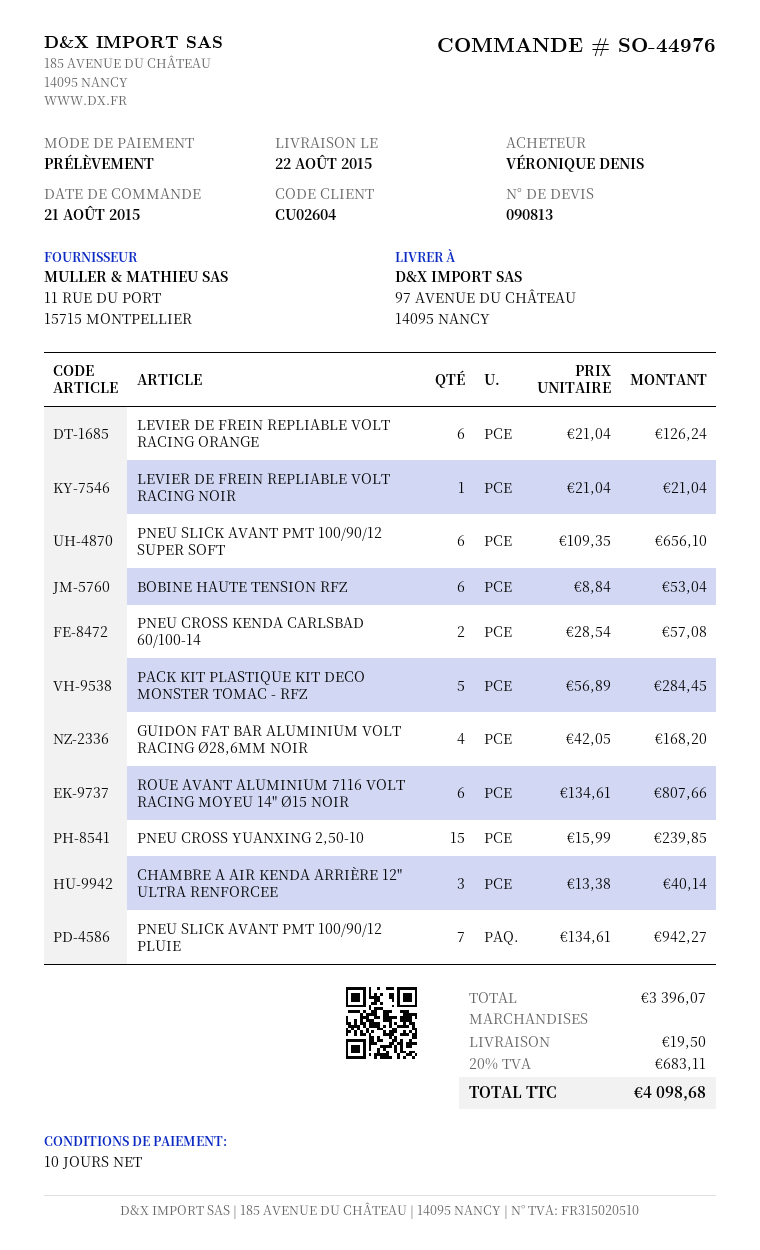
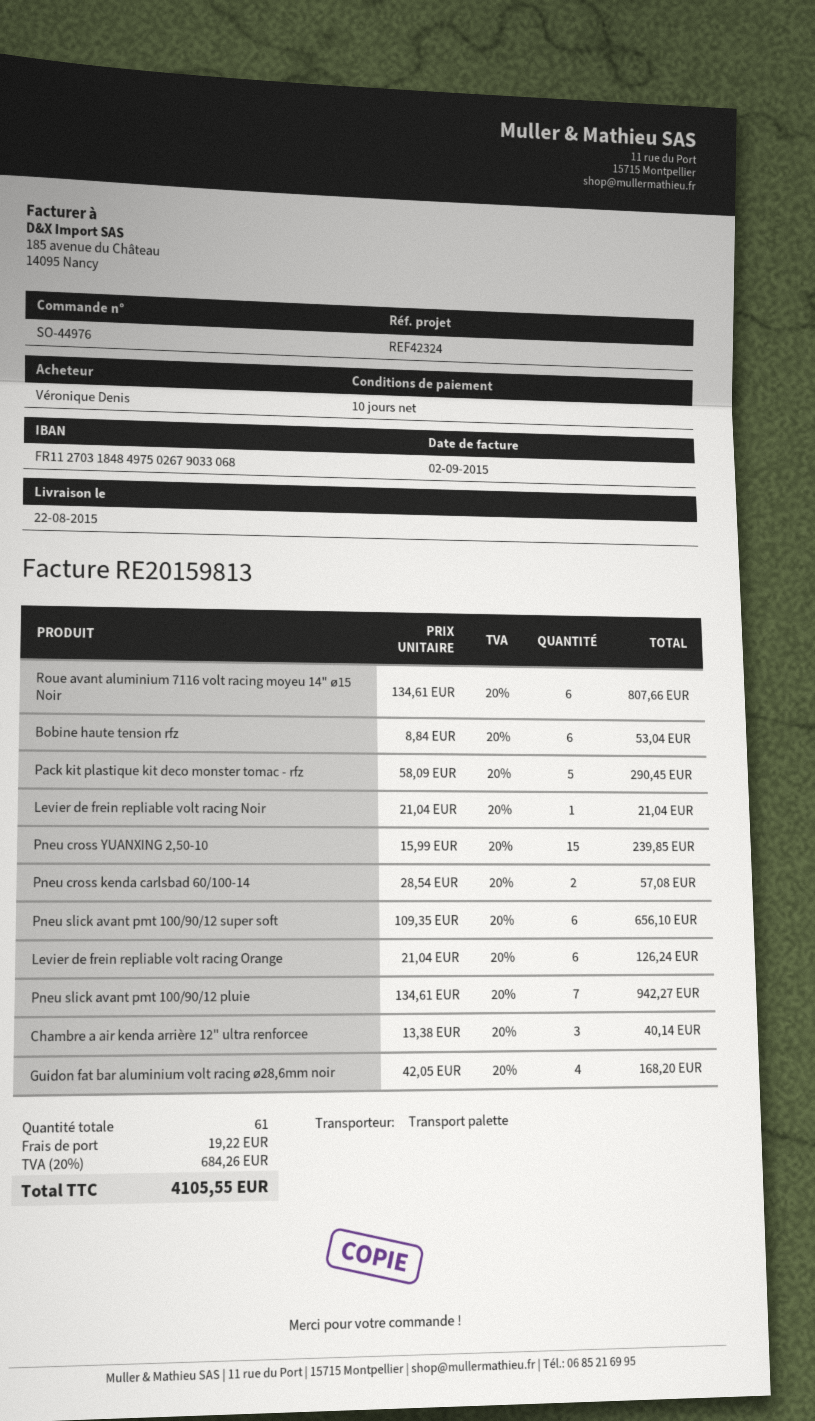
PACK KIT PLASTIQUE KIT DECO MONSTER TOMAC - RFZ: 5 x 56.89 = 284.45 -> 5 x 58.09 = 290.45
shipping: 19.50 -> 19.22
tax: 20% = 683.11 -> 20% = 684.26
total: 4098.68 -> 4105.55

